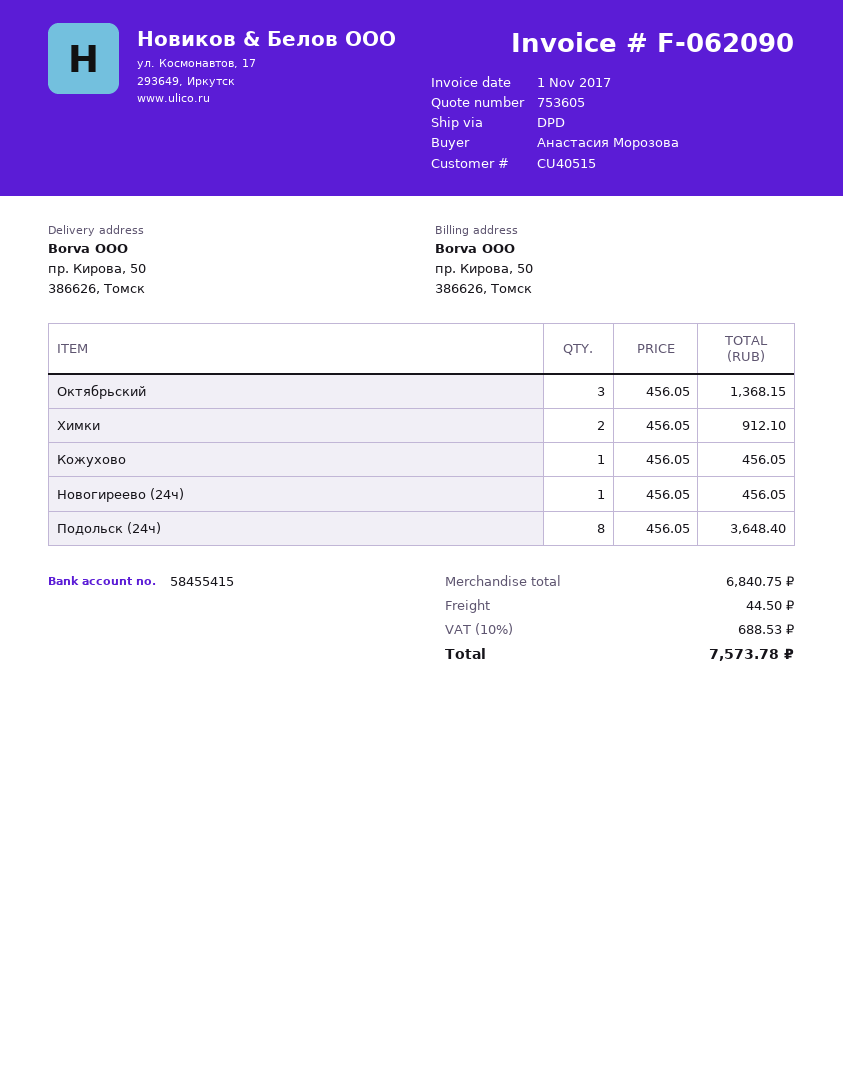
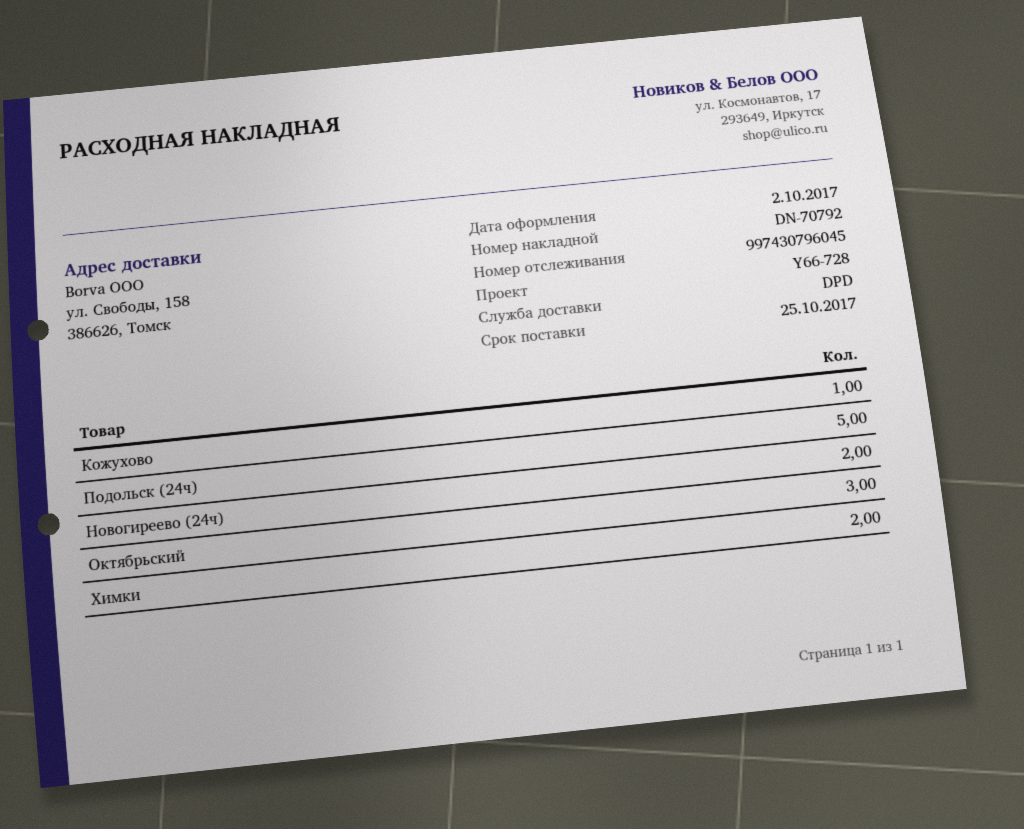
ship to: пр. Кирова, 50, 386626, Томск -> ул. Свободы, 158, 386626, Томск
Новогиреево (24ч): 1 -> 2
Подольск (24ч): 8 -> 5

